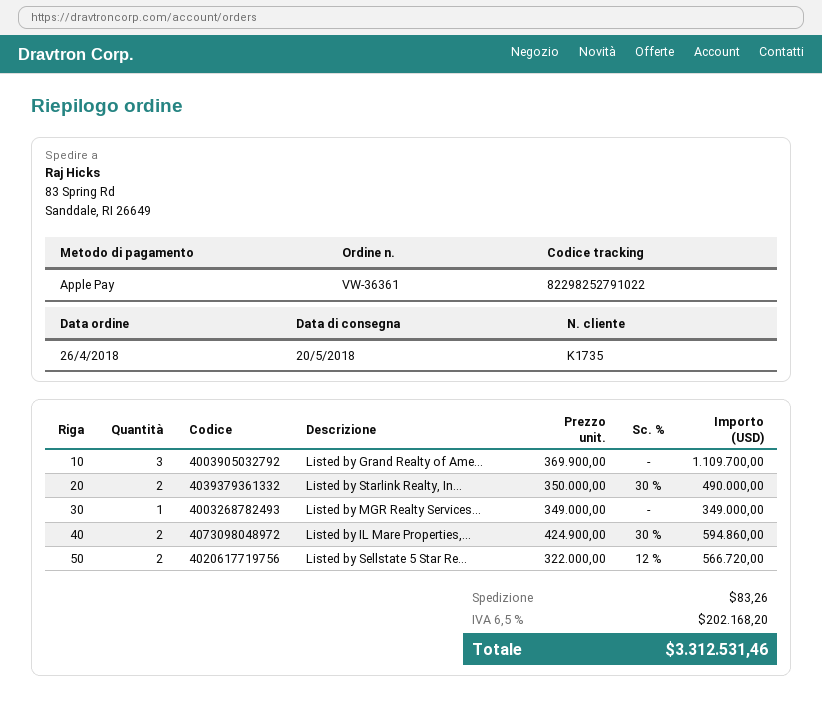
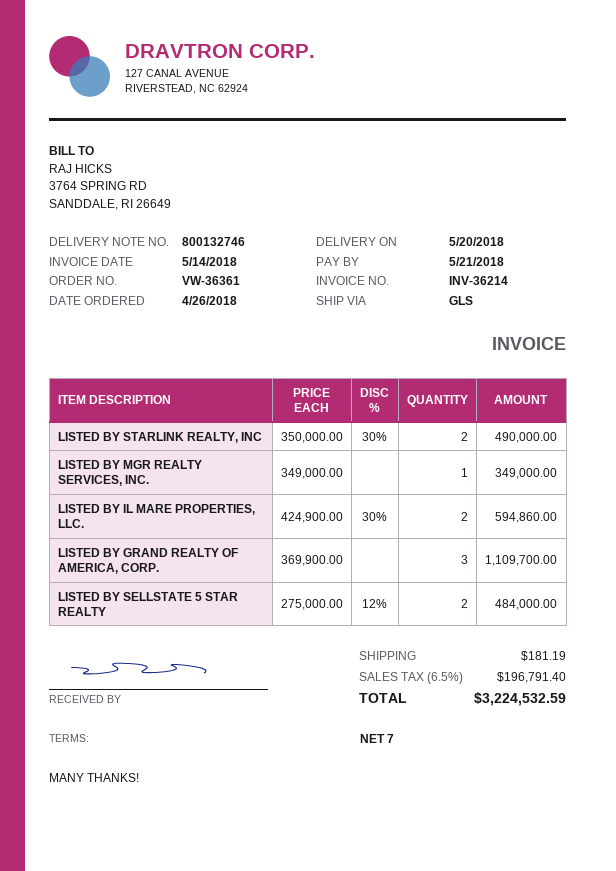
Listed by Sellstate 5 Star Re...: 2 x 322000.00 - 12% = 566720.00 -> 2 x 275000.00 - 12% = 484000.00
shipping: 83.26 -> 181.19
tax: 6.5% = 202168.20 -> 6.5% = 196791.40
total: 3312531.46 -> 3224532.59

